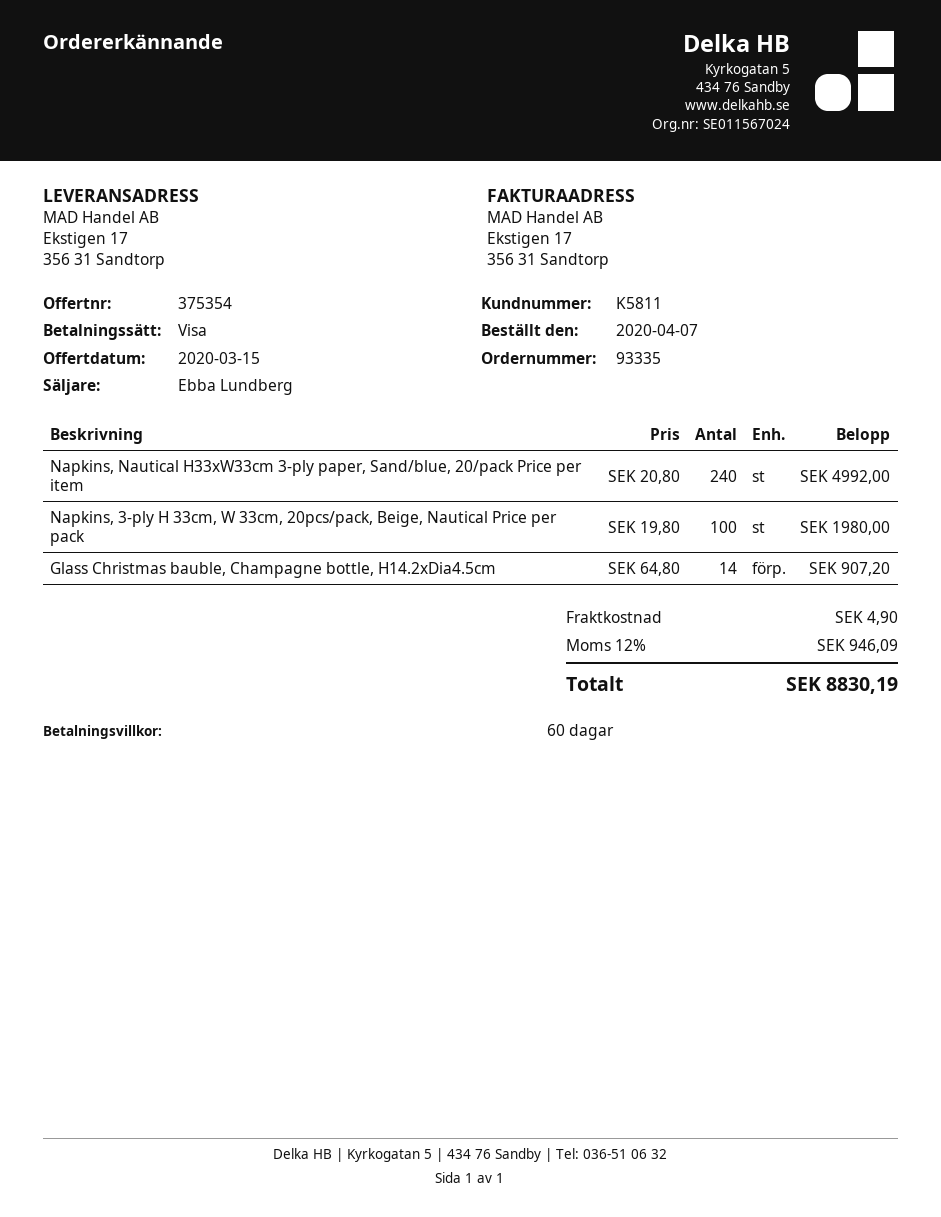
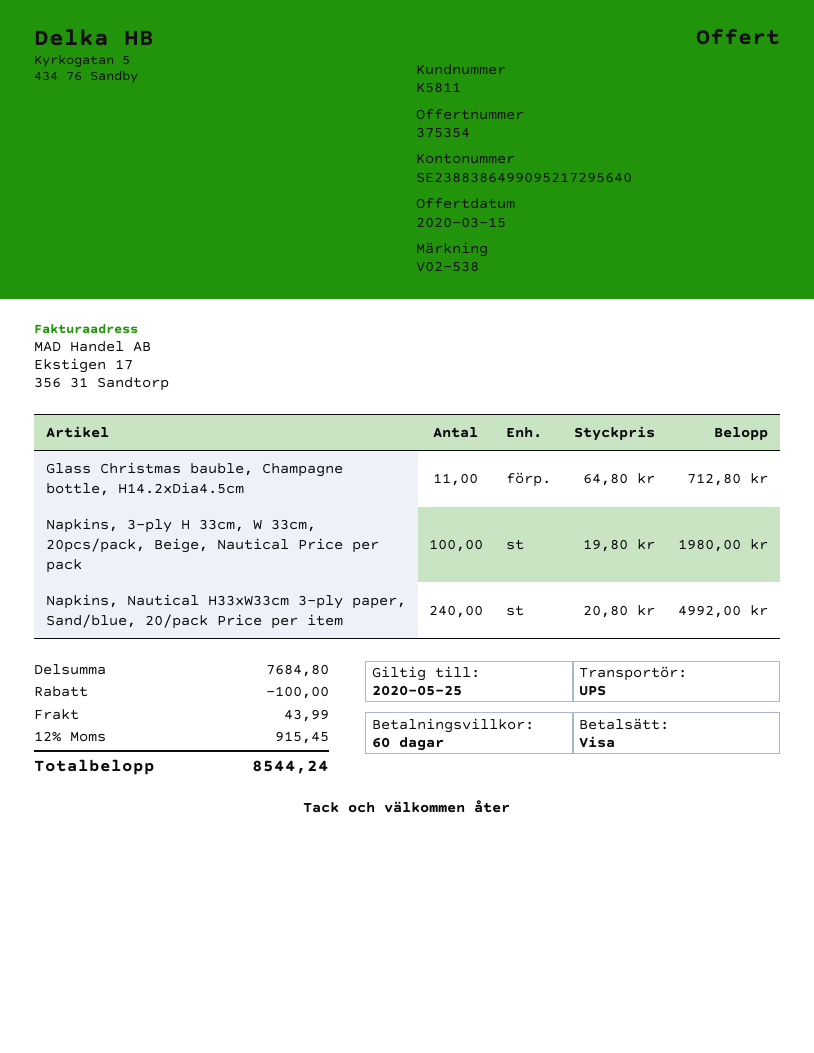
Glass Christmas bauble, Champagne bottle, H14.2xDia4.5cm: 14 x 64.80 = 907.20 -> 11 x 64.80 = 712.80
discount: none -> 100.00
shipping: 4.90 -> 43.99
tax: 12% = 946.09 -> 12% = 915.45
total: 8830.19 -> 8544.24

